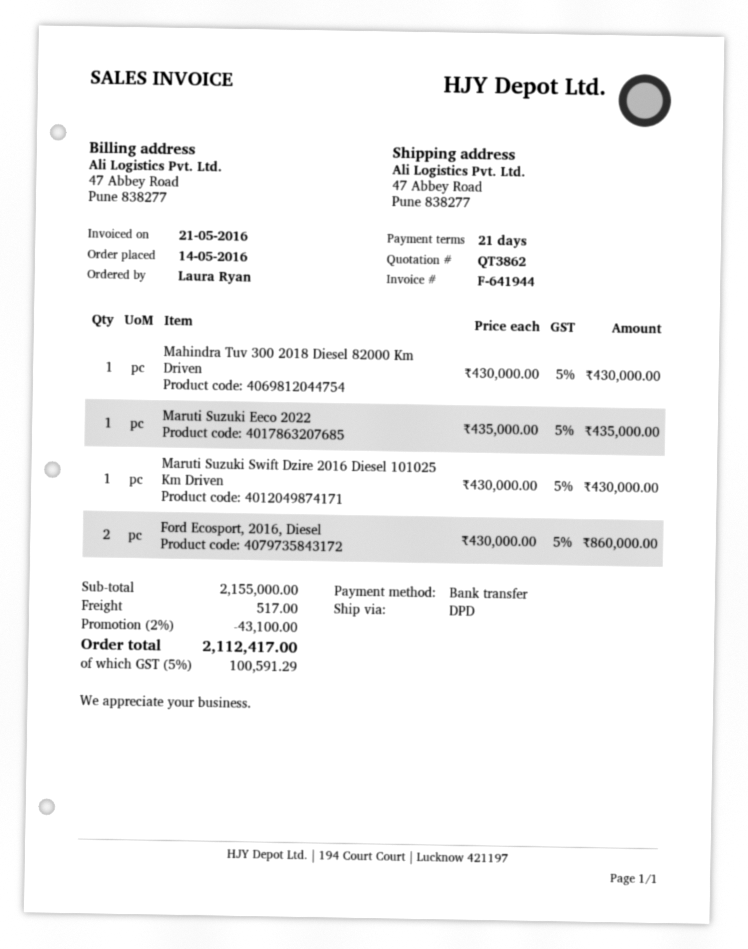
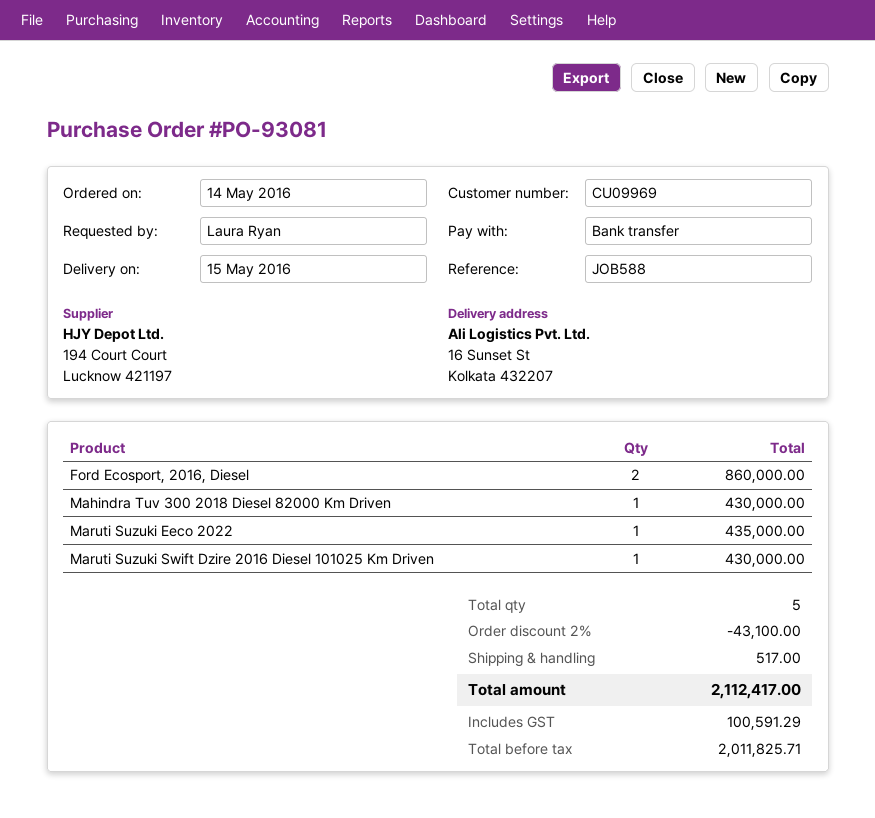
ship to: 47 Abbey Road, Pune 838277 -> 16 Sunset St, Kolkata 432207

